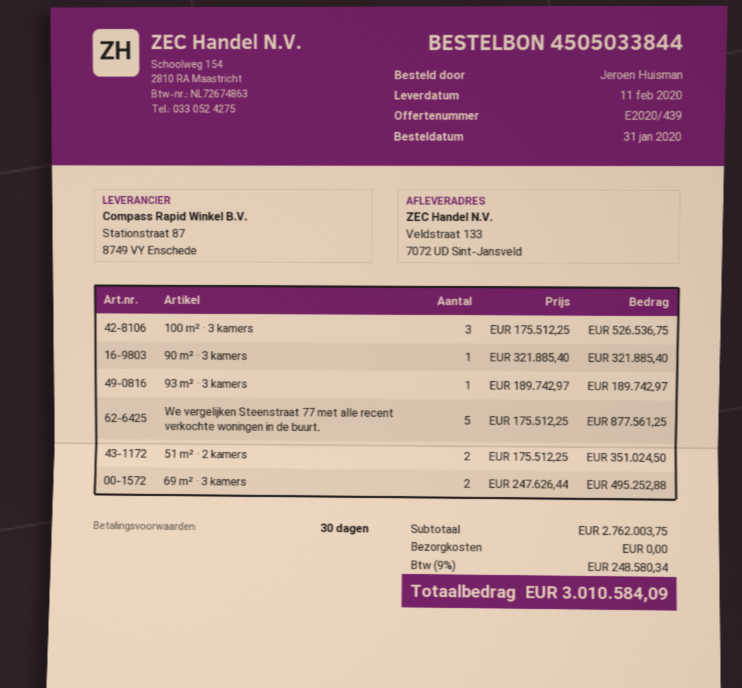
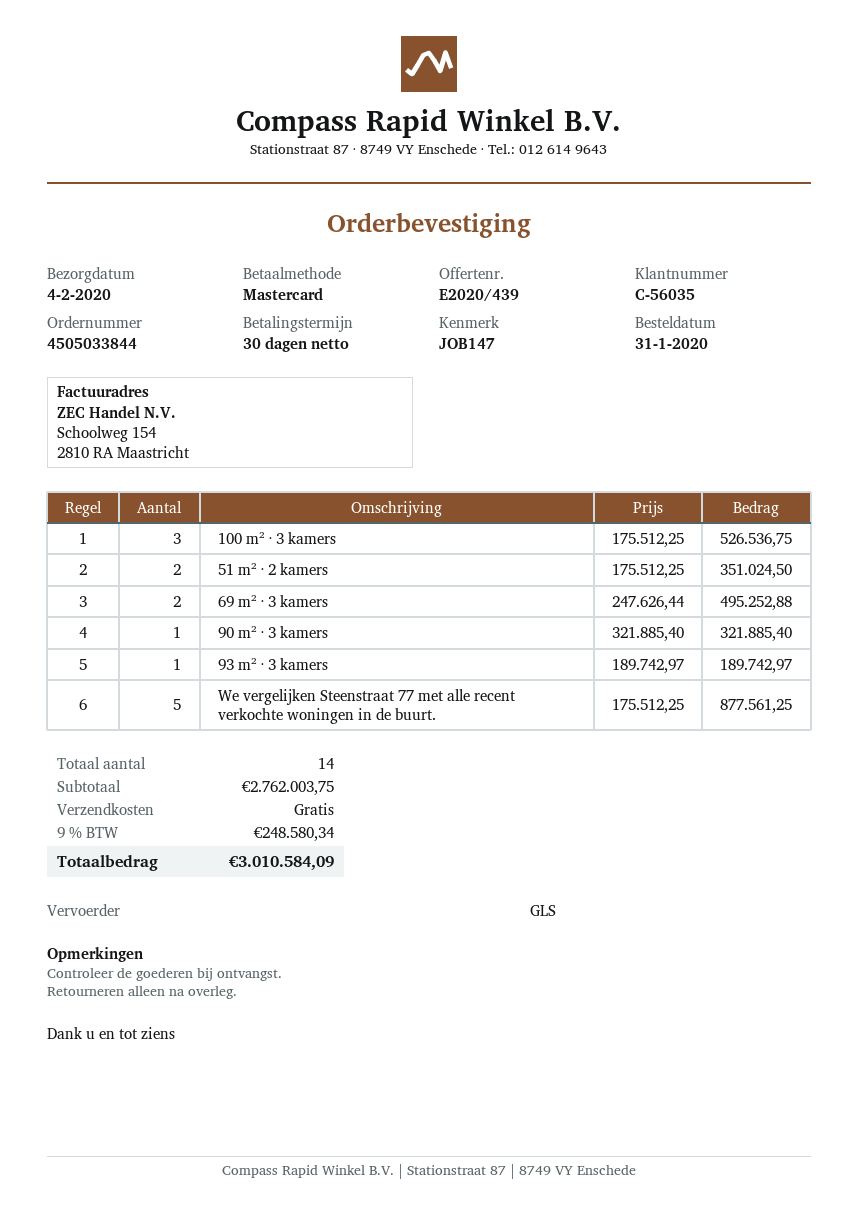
delivery date: 2020-02-11 -> 2020-02-04

